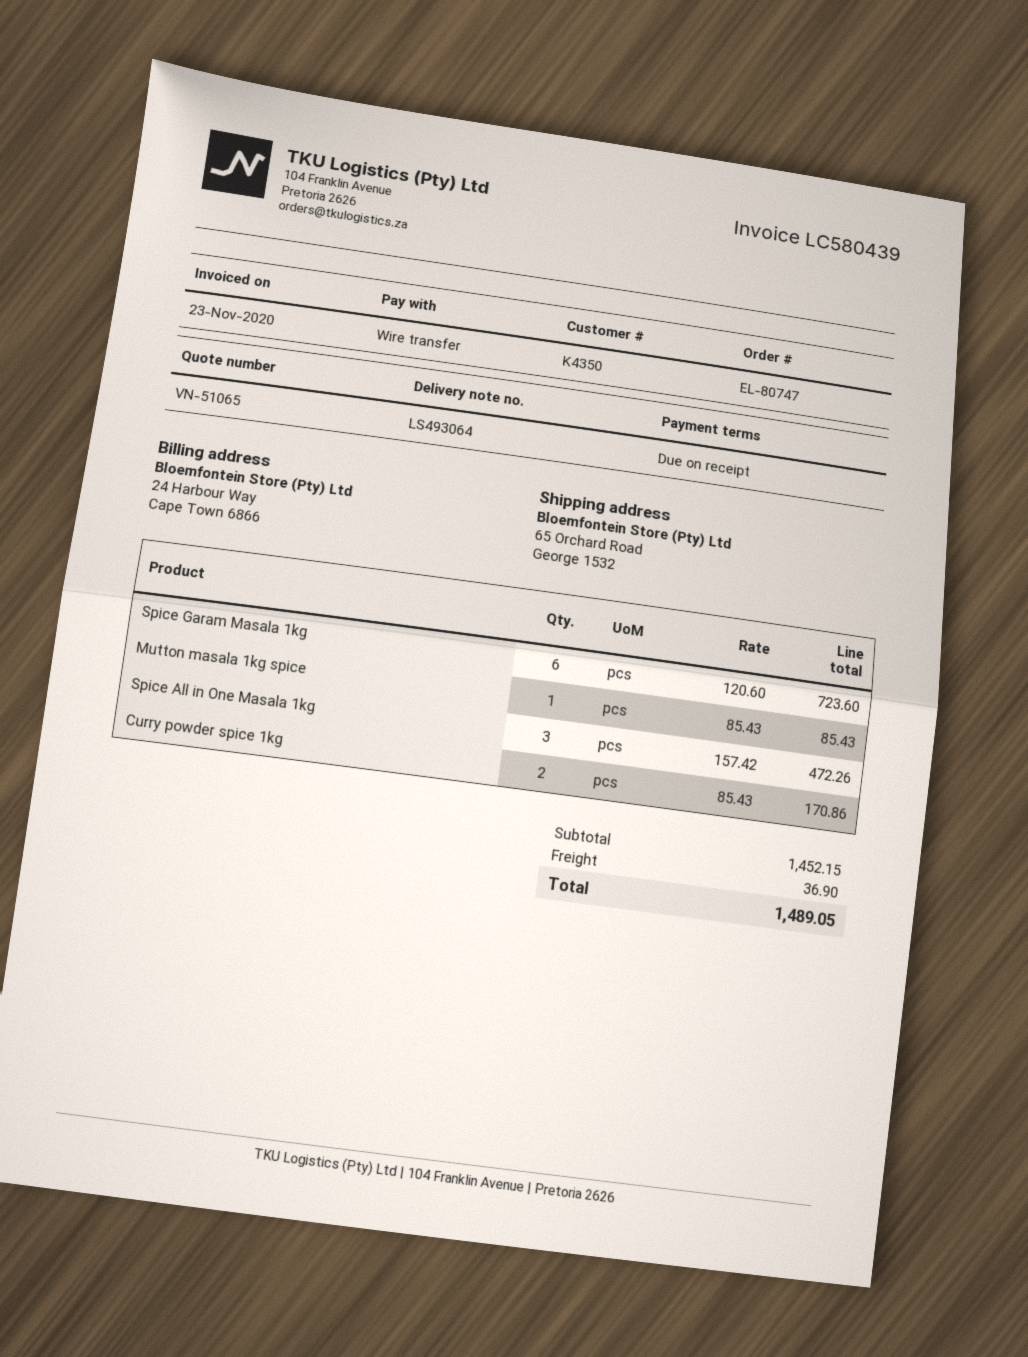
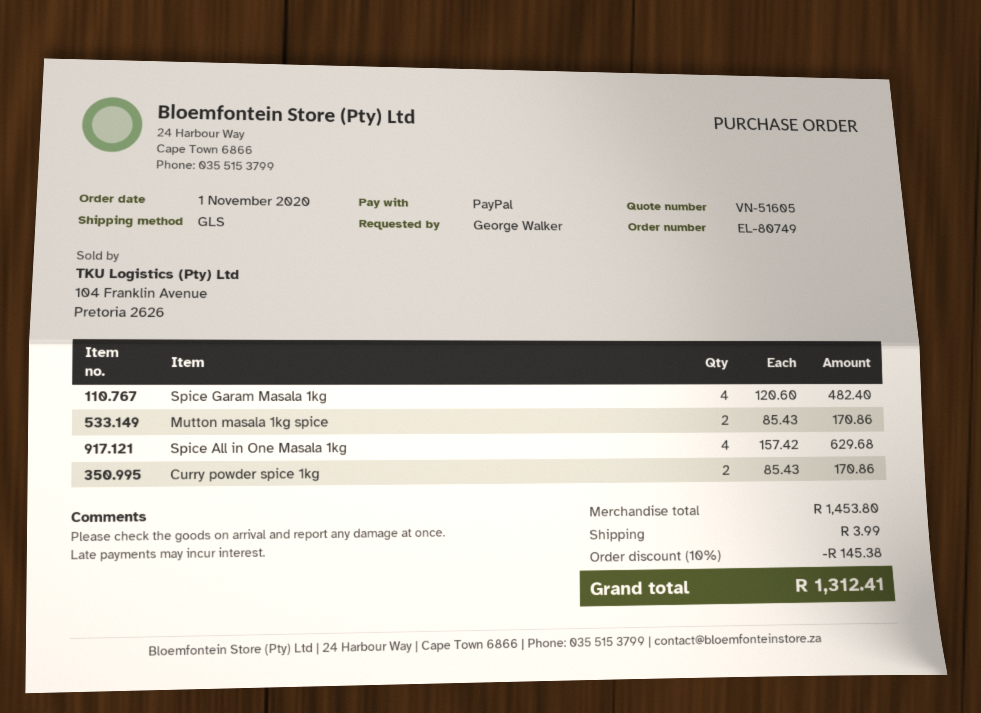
quote number: VN-51065 -> VN-51605
order number: EL-80747 -> EL-80749
payment method: bank transfer -> PayPal
Spice Garam Masala 1kg: 6 x 120.60 = 723.60 -> 4 x 120.60 = 482.40
Mutton masala 1kg spice: 1 x 85.43 = 85.43 -> 2 x 85.43 = 170.86
Spice All in One Masala 1kg: 3 x 157.42 = 472.26 -> 4 x 157.42 = 629.68
subtotal: 1452.15 -> 1453.80
discount: none -> 10% = 145.38
shipping: 36.90 -> 3.99
total: 1489.05 -> 1312.41

